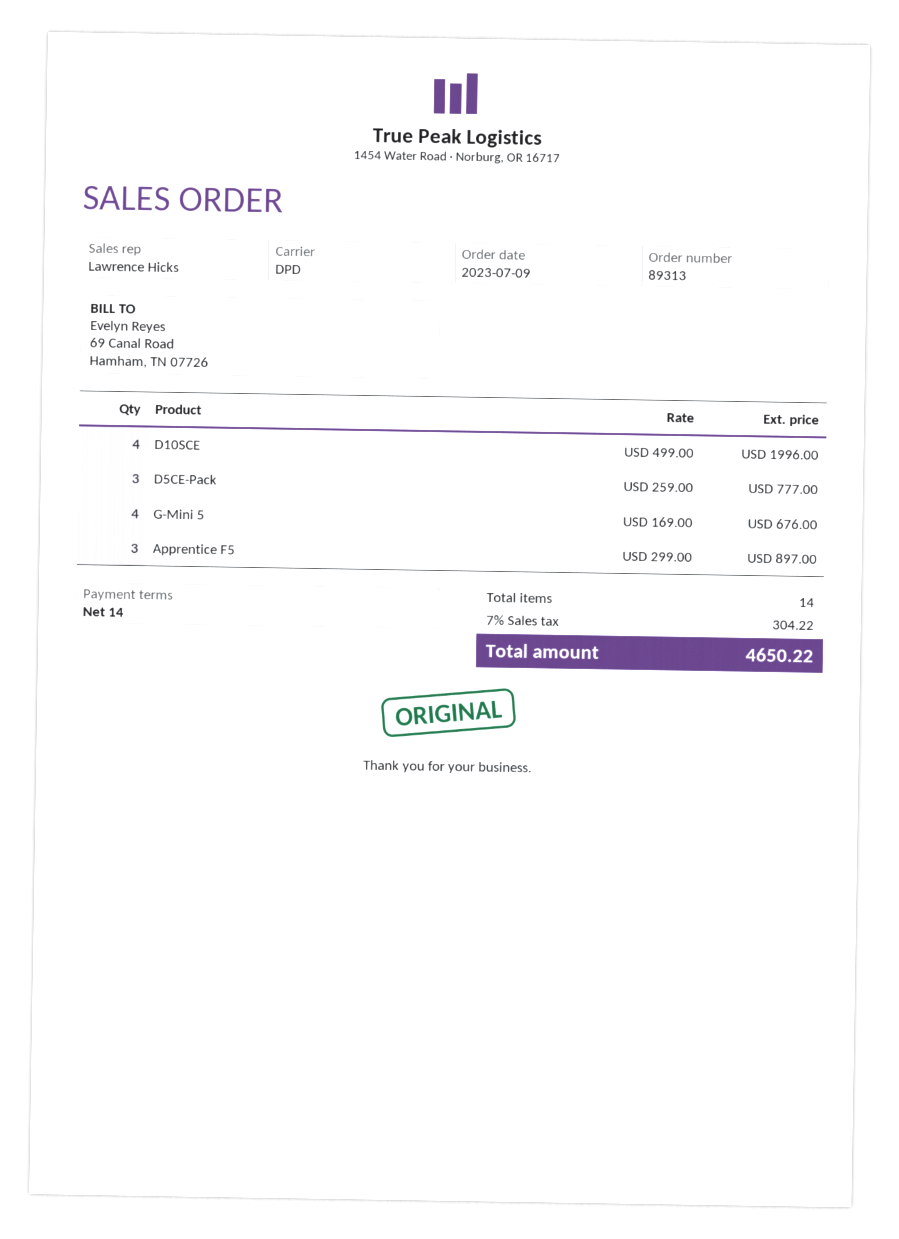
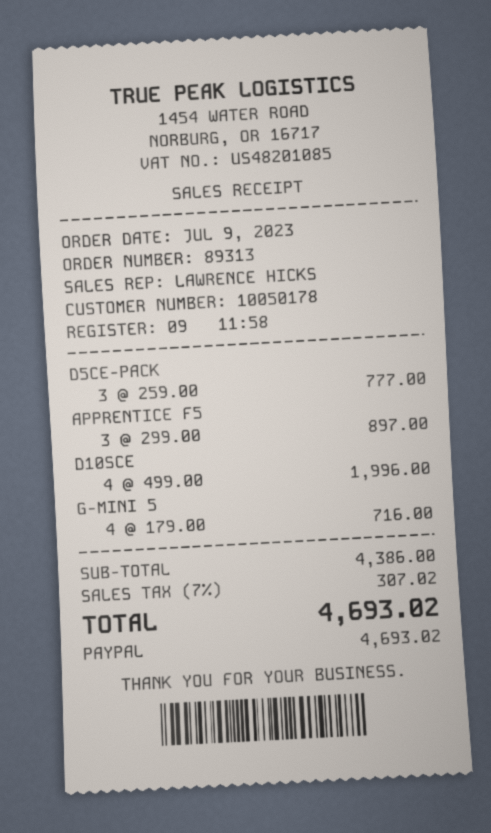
G-Mini 5: 4 x 169.00 = 676.00 -> 4 x 179.00 = 716.00
tax: 7% = 304.22 -> 7% = 307.02
total: 4650.22 -> 4693.02

